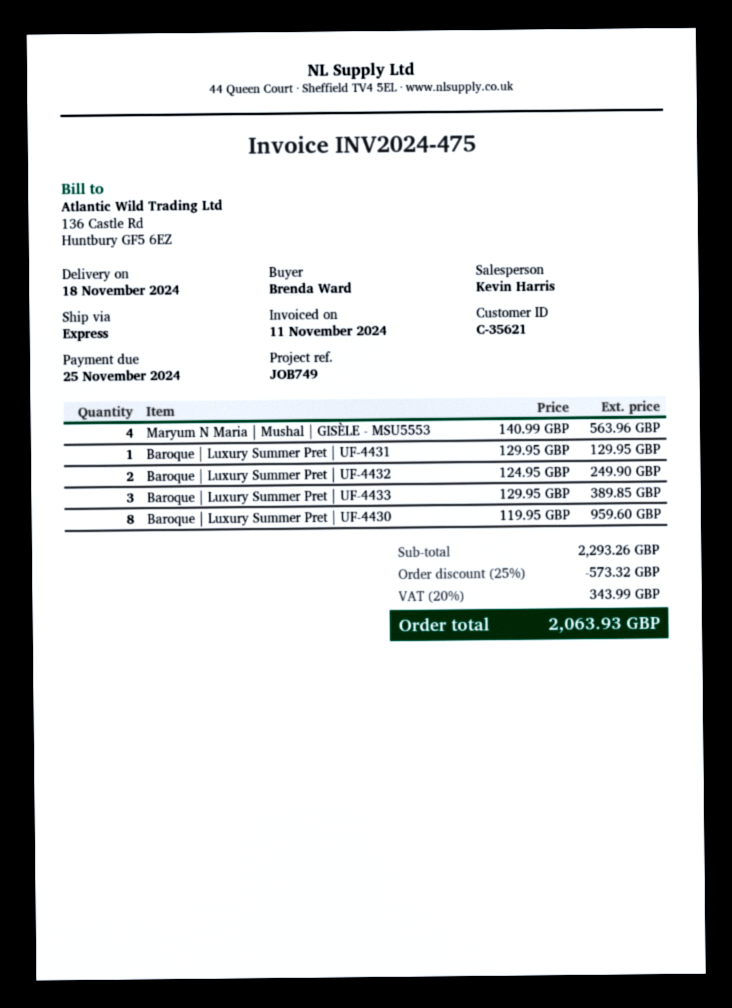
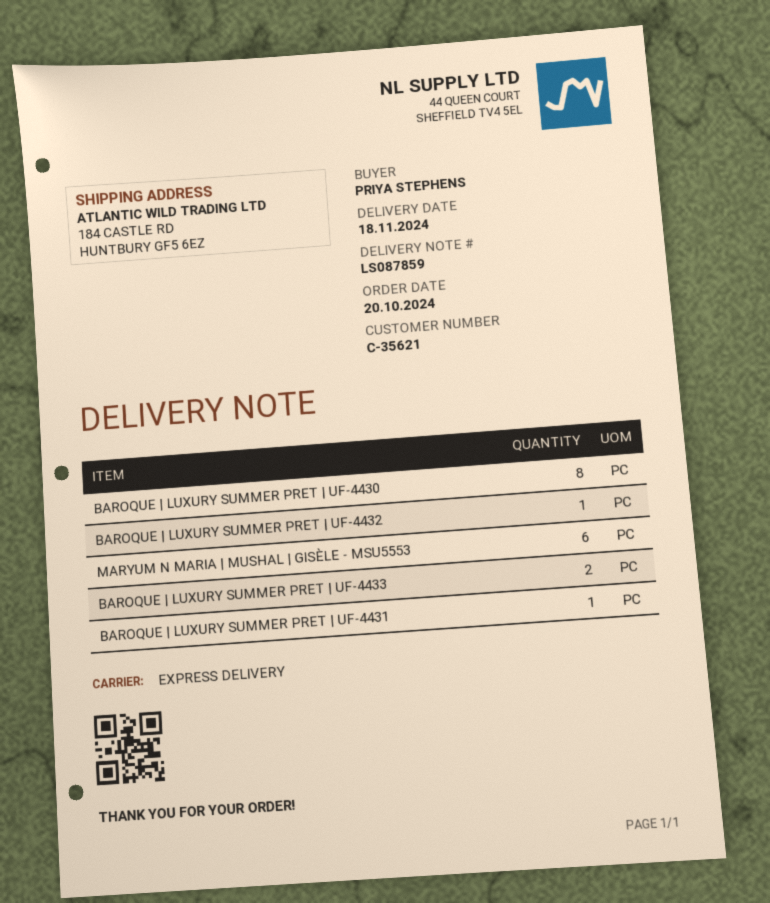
ordered by: Brenda Ward -> PRIYA STEPHENS
Maryum N Maria | Mushal | GISÈLE - MSU5553: 4 -> 6
Baroque | Luxury Summer Pret | UF-4432: 2 -> 1
Baroque | Luxury Summer Pret | UF-4433: 3 -> 2

